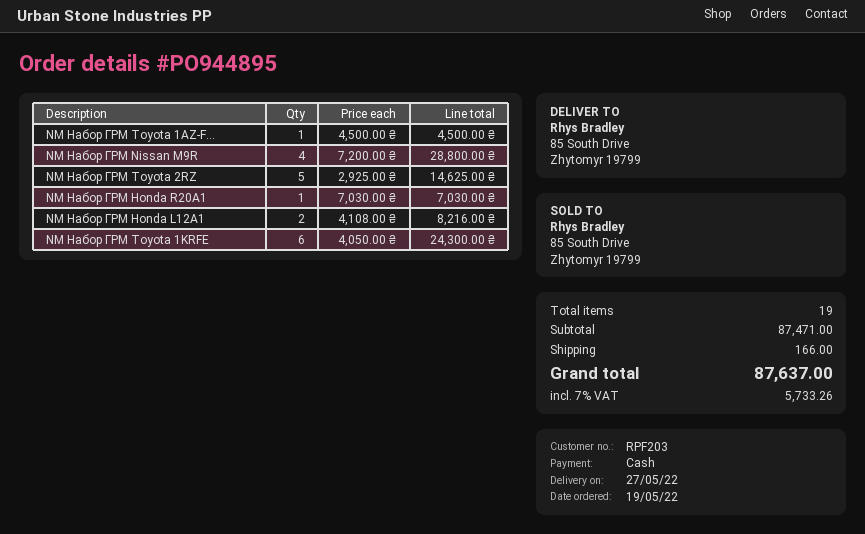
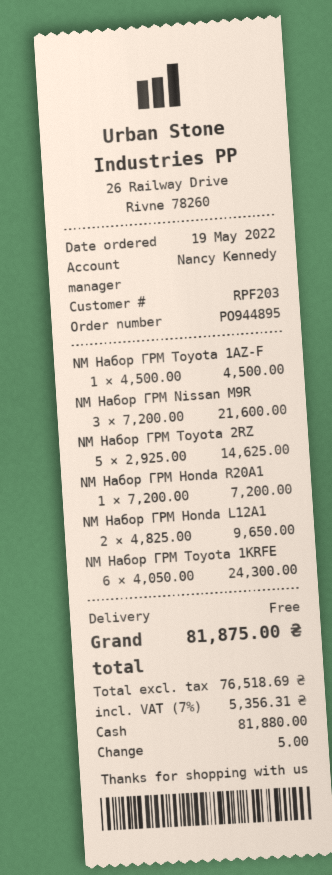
NM Набор ГРМ Nissan M9R: 4 x 7200.00 = 28800.00 -> 3 x 7200.00 = 21600.00
NM Набор ГРМ Honda R20A1: 1 x 7030.00 = 7030.00 -> 1 x 7200.00 = 7200.00
NM Набор ГРМ Honda L12A1: 2 x 4108.00 = 8216.00 -> 2 x 4825.00 = 9650.00
shipping: 166.00 -> 0.00
tax: 7% = 5733.26 -> 7% = 5356.31
total: 87637.00 -> 81875.00

